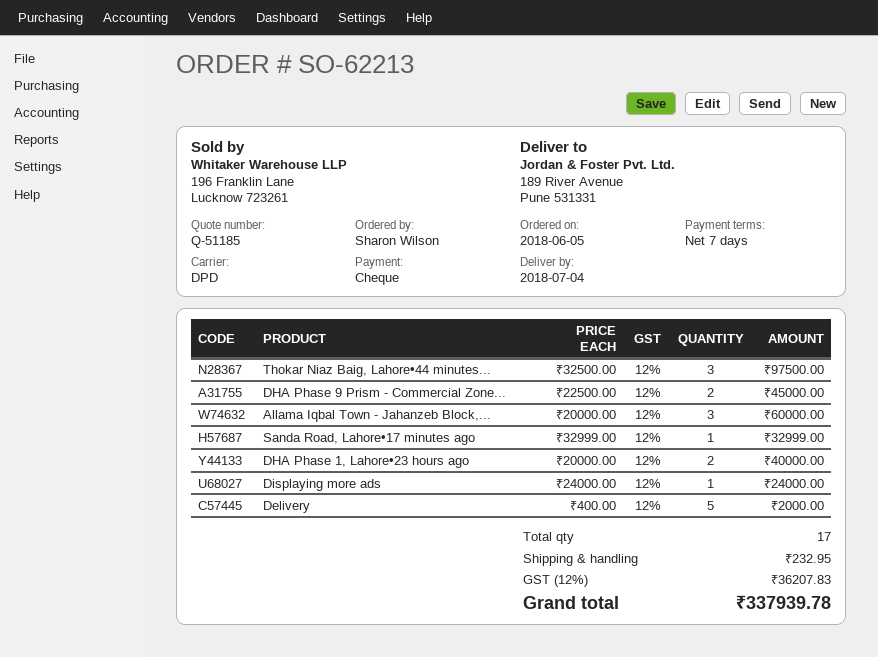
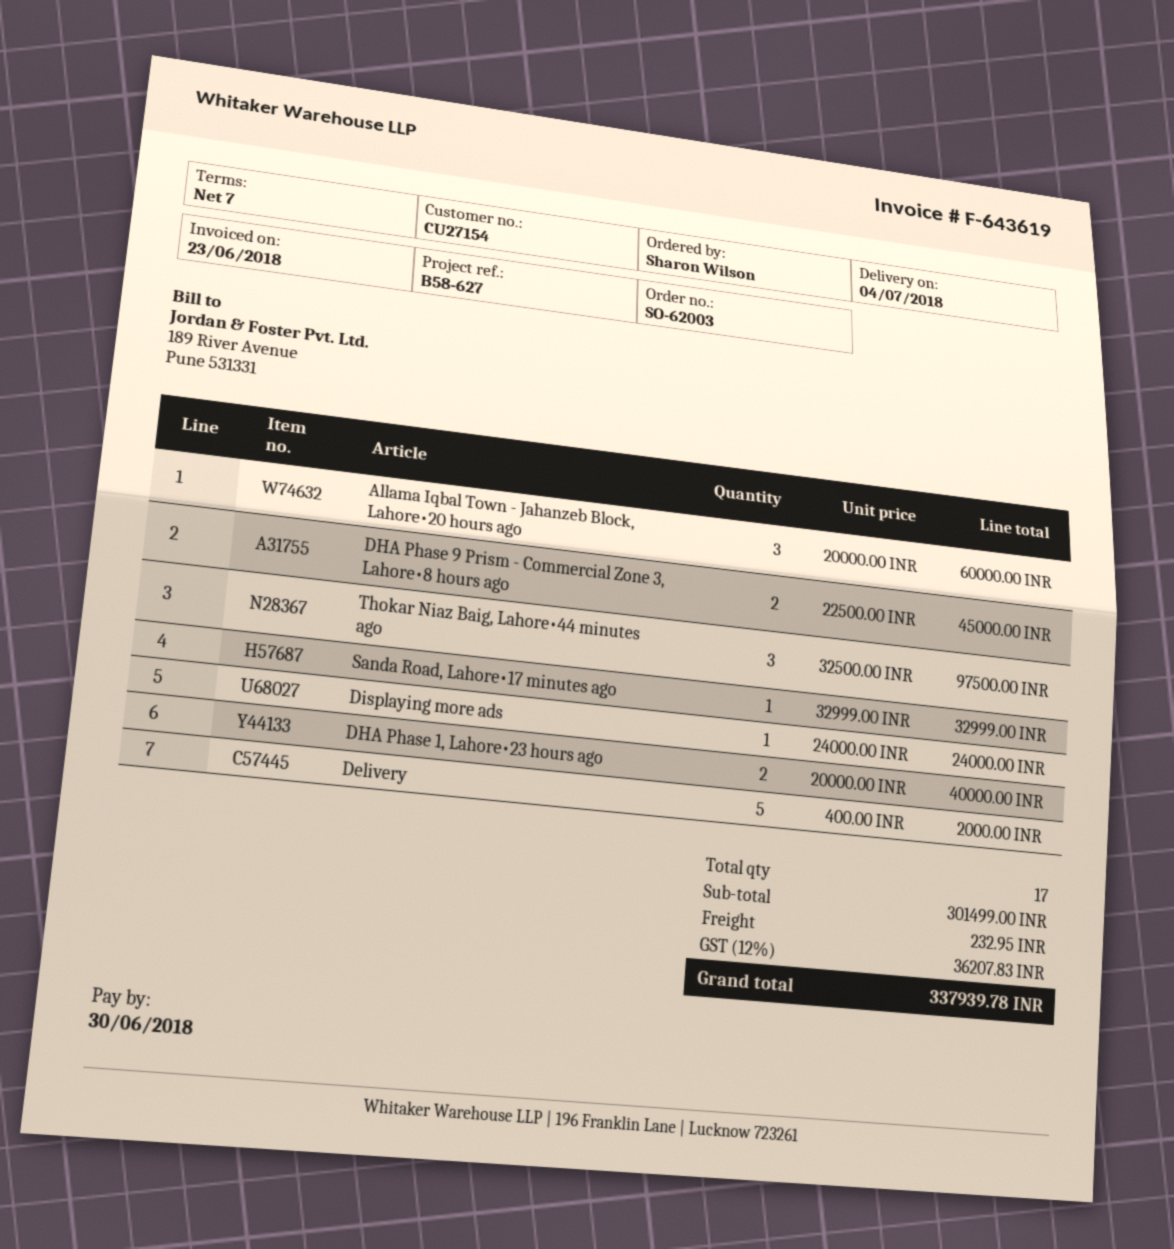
order number: SO-62213 -> SO-62003

